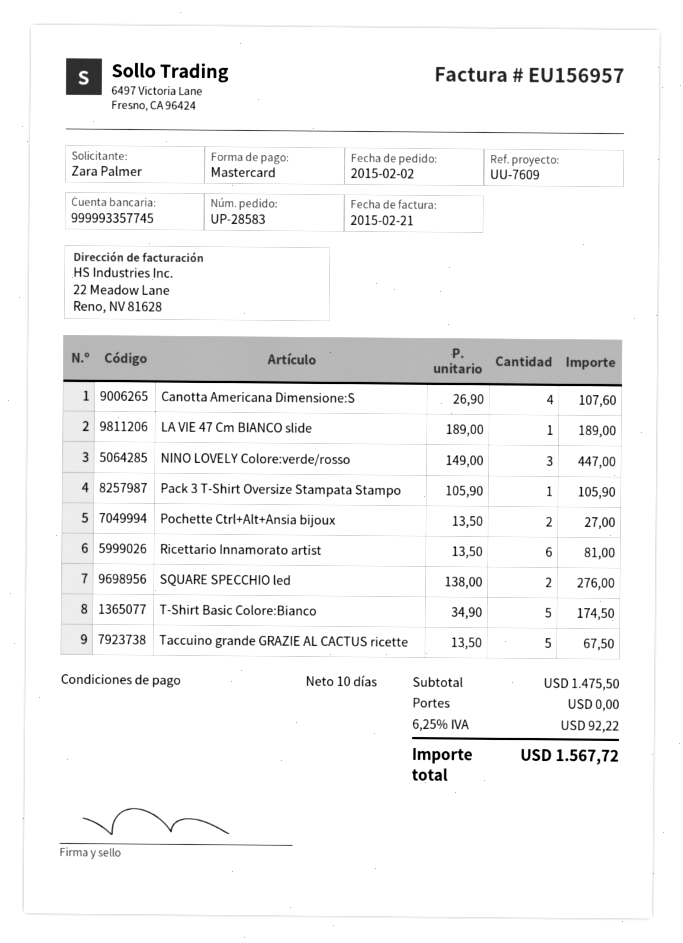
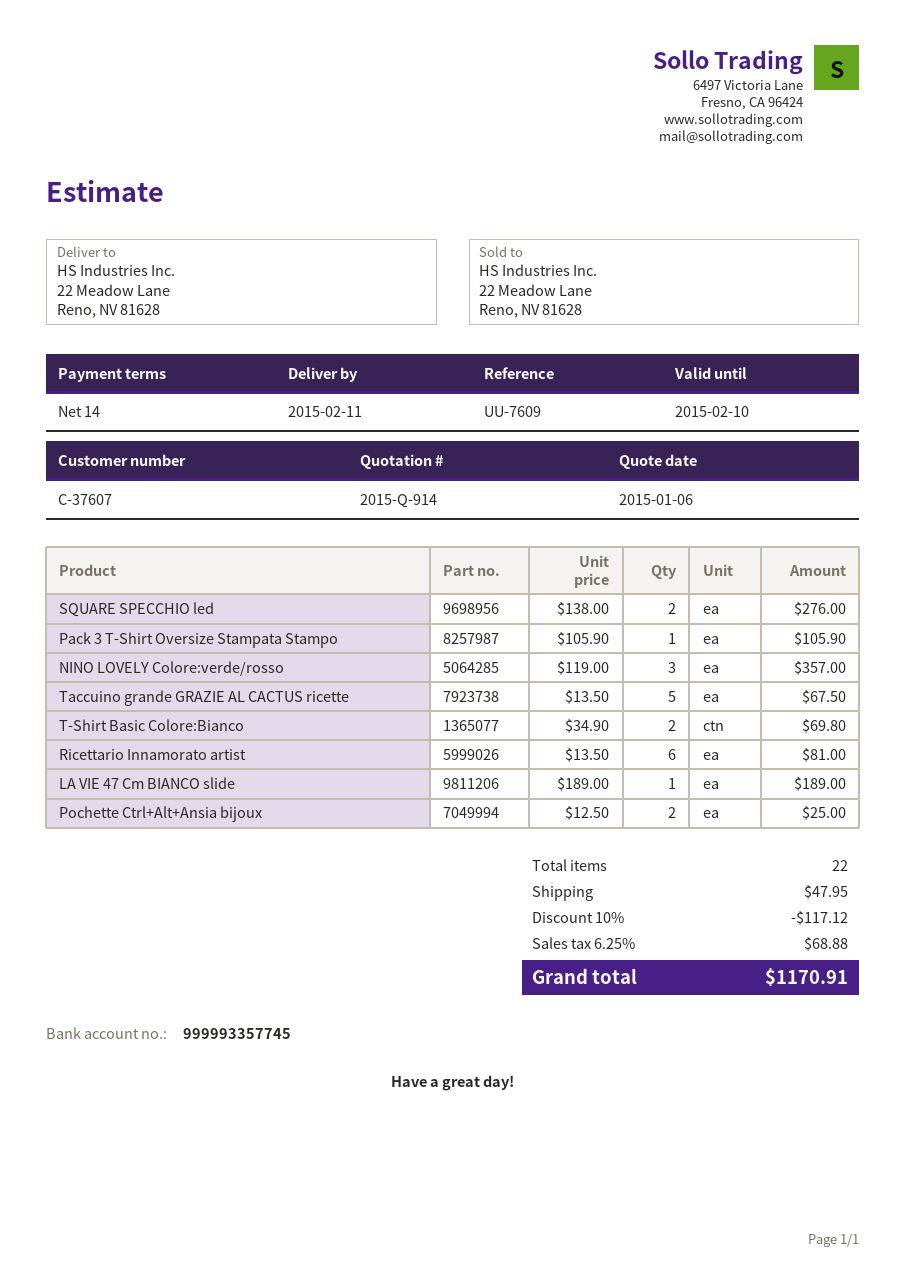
payment terms: 10 days -> 14 days
Canotta Americana Dimensione:S: 4 x 26.90 = 107.60 -> none
NINO LOVELY Colore:verde/rosso: 3 x 149.00 = 447.00 -> 3 x 119.00 = 357.00
Pochette Ctrl+Alt+Ansia bijoux: 2 x 13.50 = 27.00 -> 2 x 12.50 = 25.00
T-Shirt Basic Colore:Bianco: 5 x 34.90 = 174.50 -> 2 x 34.90 = 69.80
discount: none -> 10% = 117.12
shipping: 0.00 -> 47.95
tax: 6.25% = 92.22 -> 6.25% = 68.88
total: 1567.72 -> 1170.91

